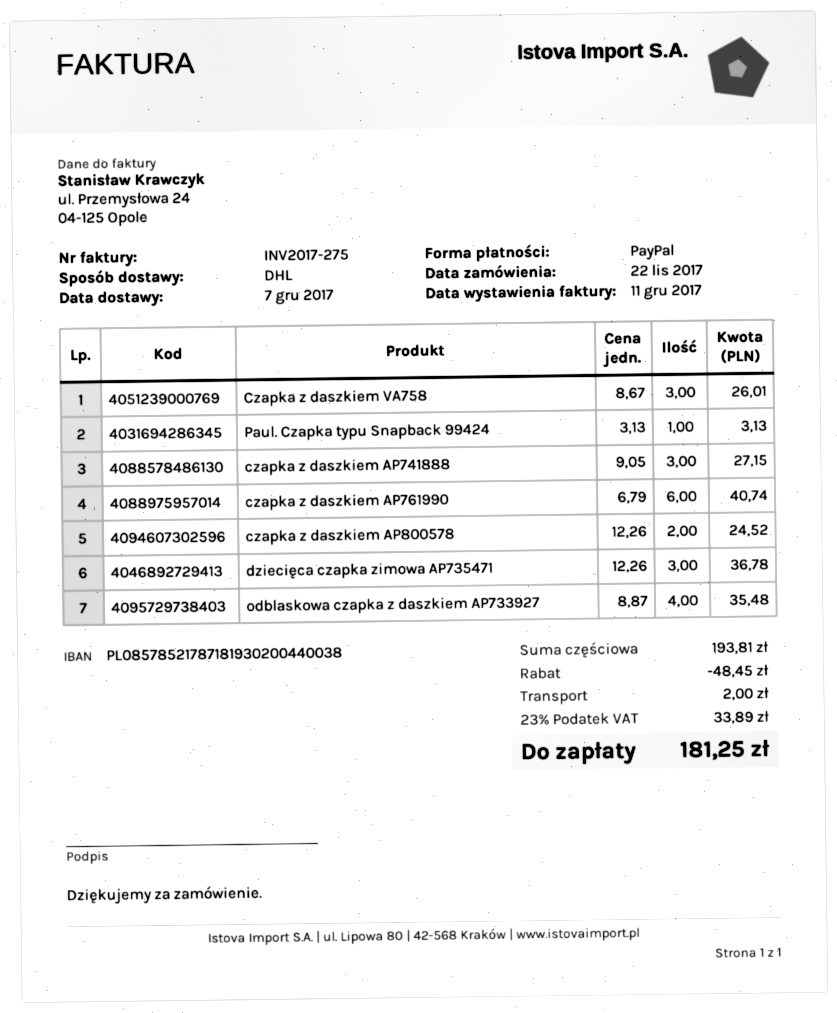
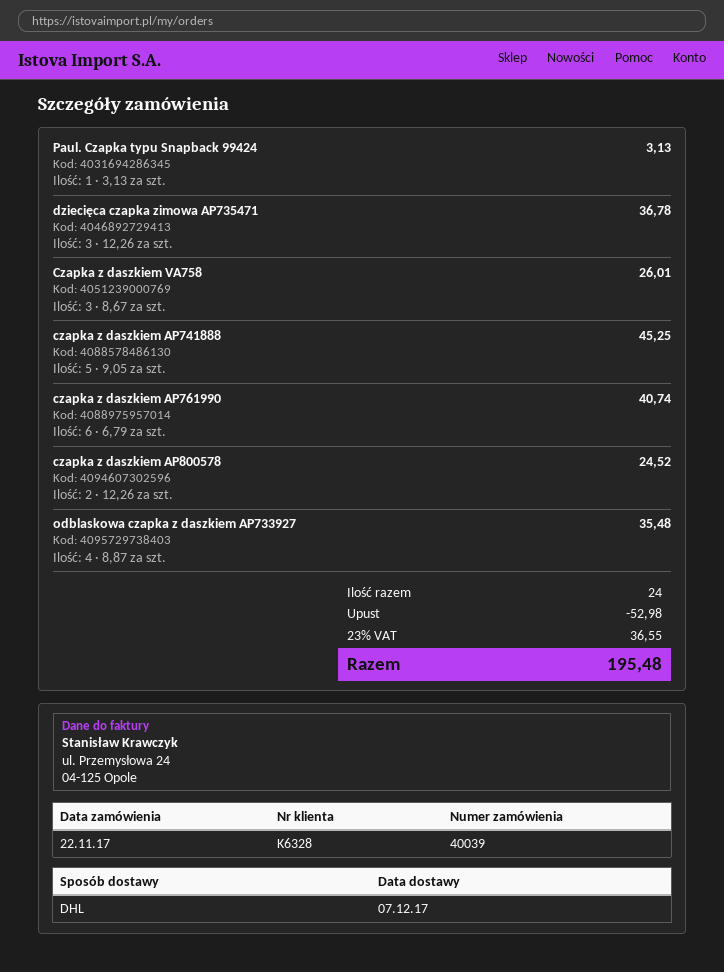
czapka z daszkiem AP741888: 3 x 9.05 = 27.15 -> 5 x 9.05 = 45.25
discount: 48.45 -> 52.98
shipping: 2.00 -> none
tax: 23% = 33.89 -> 23% = 36.55
total: 181.25 -> 195.48

